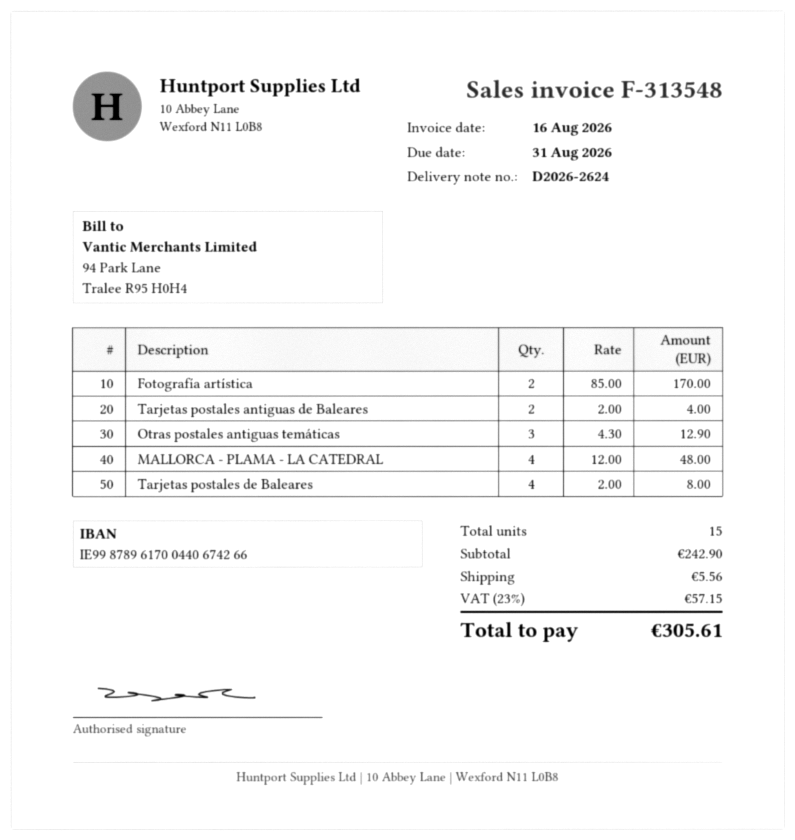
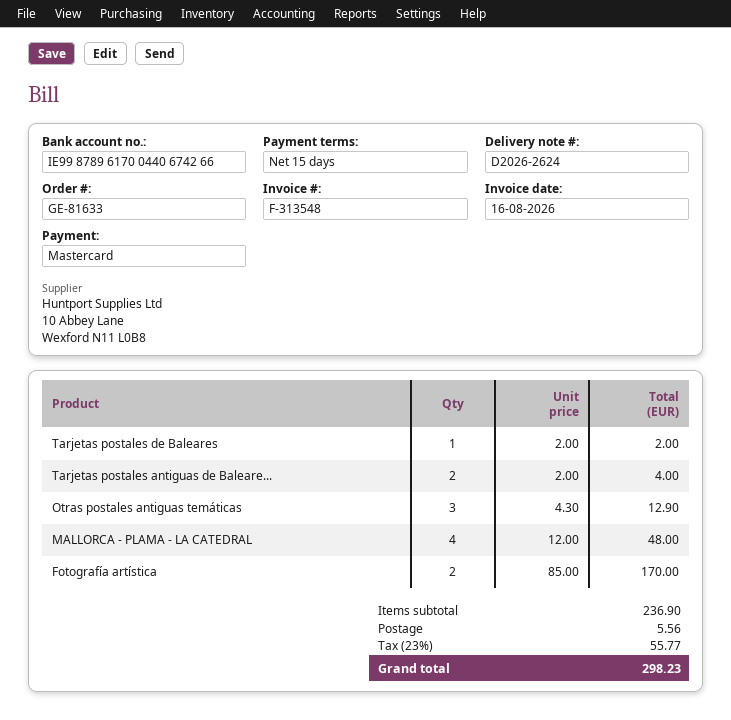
Tarjetas postales de Baleares: 4 x 2.00 = 8.00 -> 1 x 2.00 = 2.00
subtotal: 242.90 -> 236.90
tax: 23% = 57.15 -> 23% = 55.77
total: 305.61 -> 298.23

